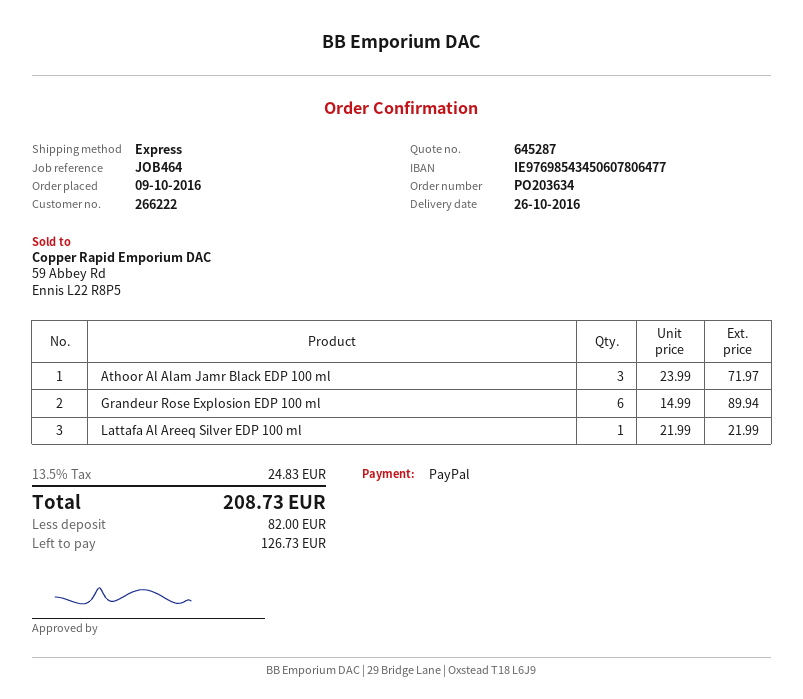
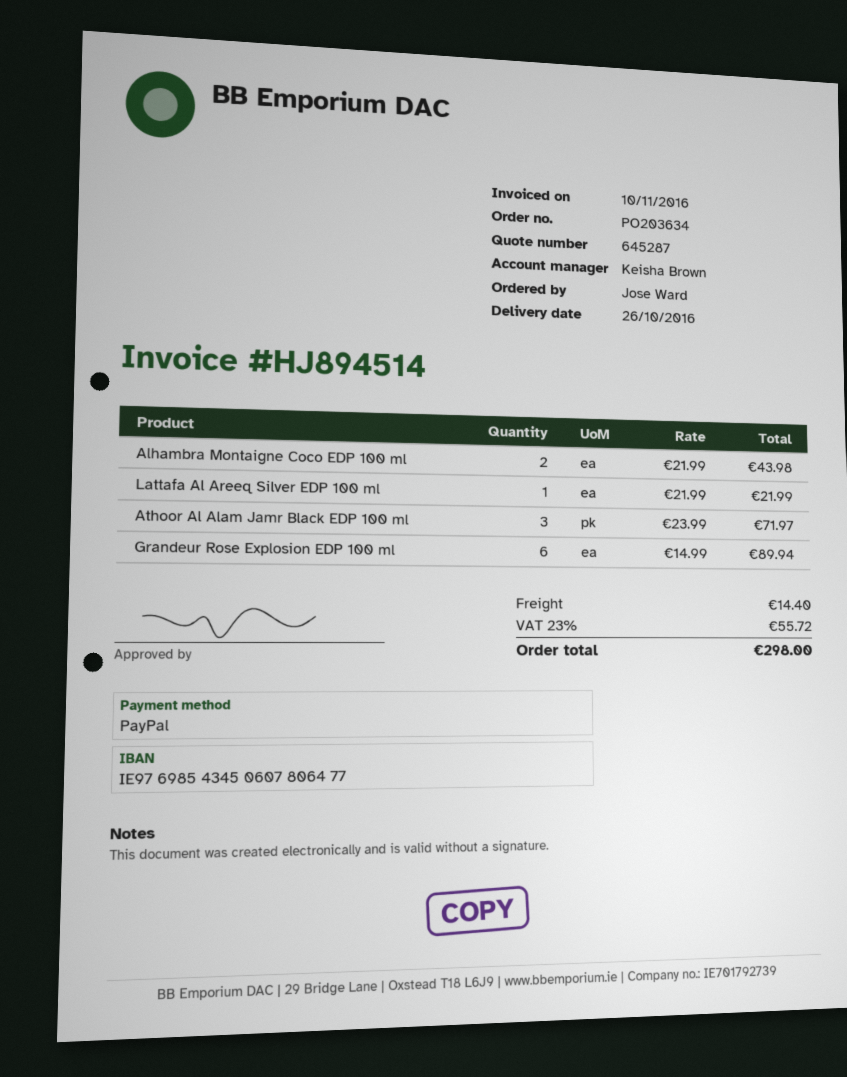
Alhambra Montaigne Coco EDP 100 ml: none -> 2 x 21.99 = 43.98
shipping: none -> 14.40
tax: 13.5% = 24.83 -> 23% = 55.72
total: 208.73 -> 298.00

